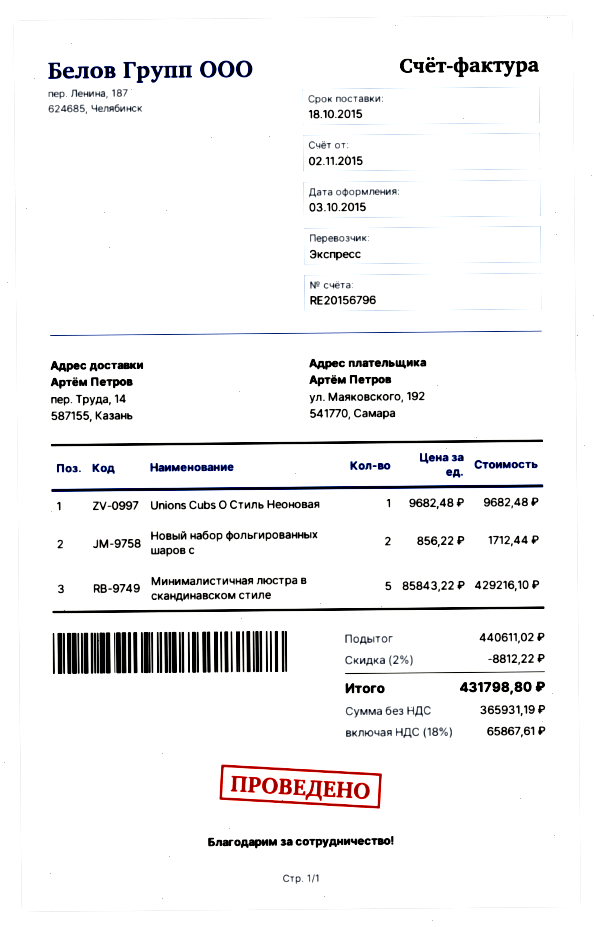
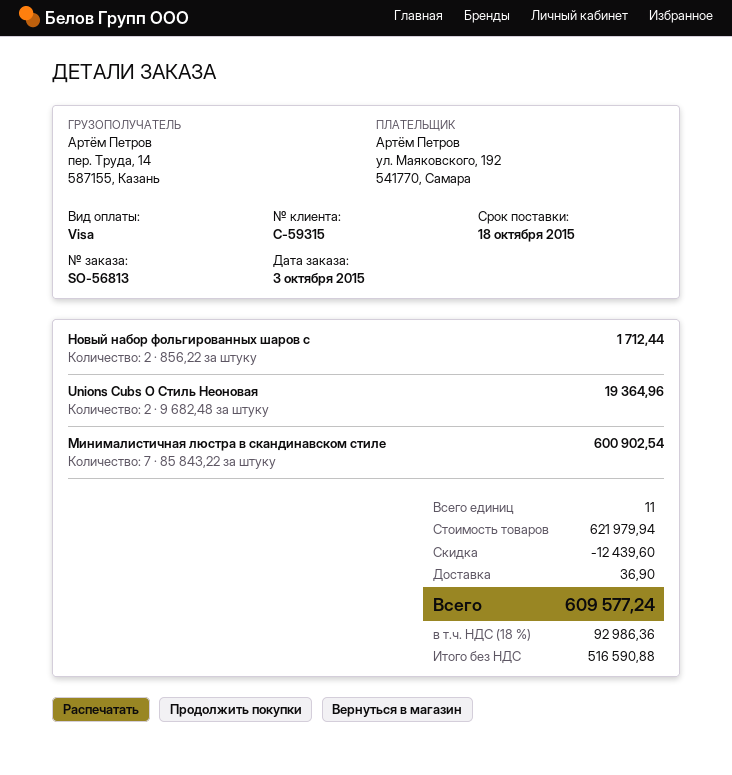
Unions Cubs O Стиль Неоновая: 1 x 9682.48 = 9682.48 -> 2 x 9682.48 = 19364.96
Минималистичная люстра в скандинавском стиле: 5 x 85843.22 = 429216.10 -> 7 x 85843.22 = 600902.54
subtotal: 440611.02 -> 621979.94
discount: 8812.22 -> 12439.60
shipping: none -> 36.90
net: 365931.19 -> 516590.88
tax: 18% = 65867.61 -> 18% = 92986.36
total: 431798.80 -> 609577.24

